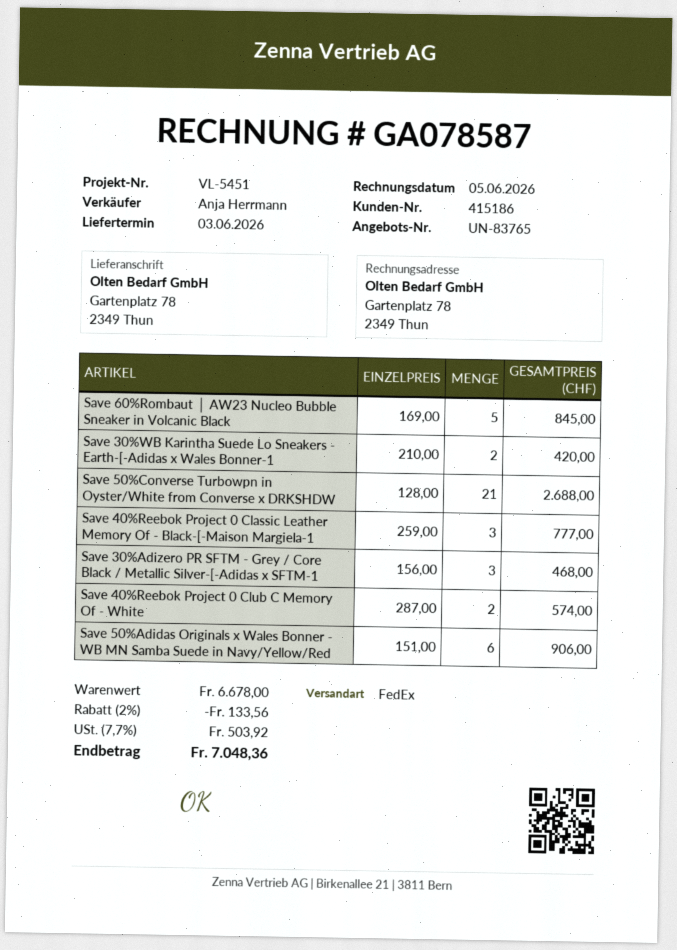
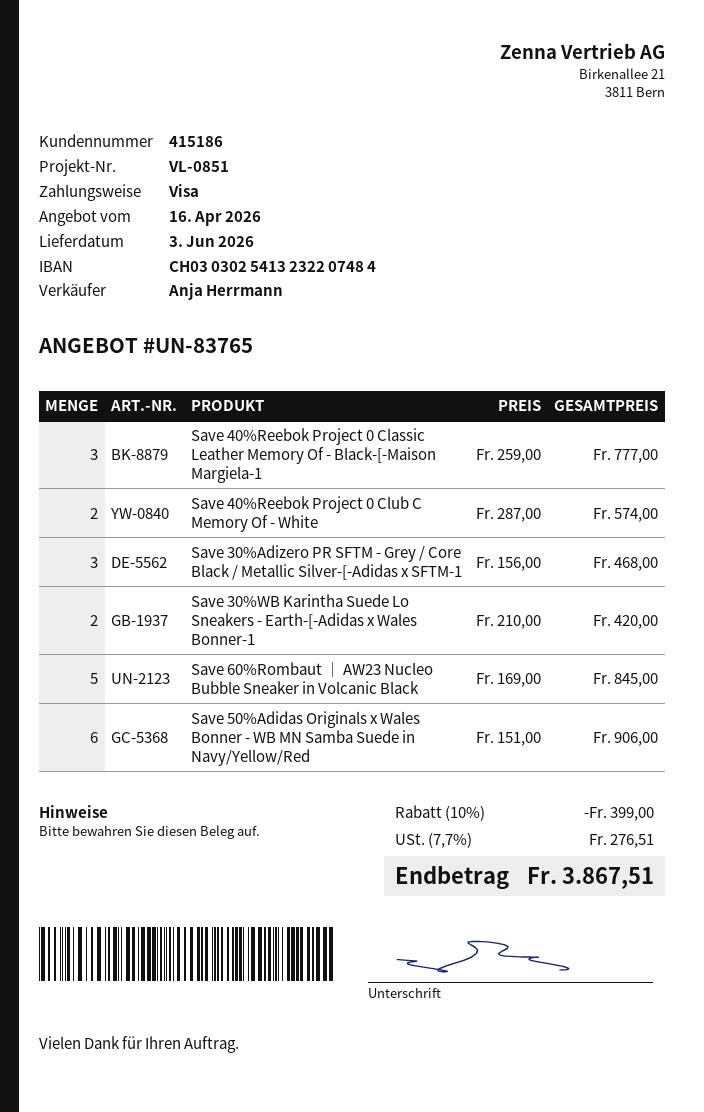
reference: VL-5451 -> VL-0851
Save 50%Converse Turbowpn in Oyster/White from Converse x DRKSHDW: 21 x 128.00 = 2688.00 -> none
discount: 2% = 133.56 -> 10% = 399.00
tax: 7.7% = 503.92 -> 7.7% = 276.51
total: 7048.36 -> 3867.51

